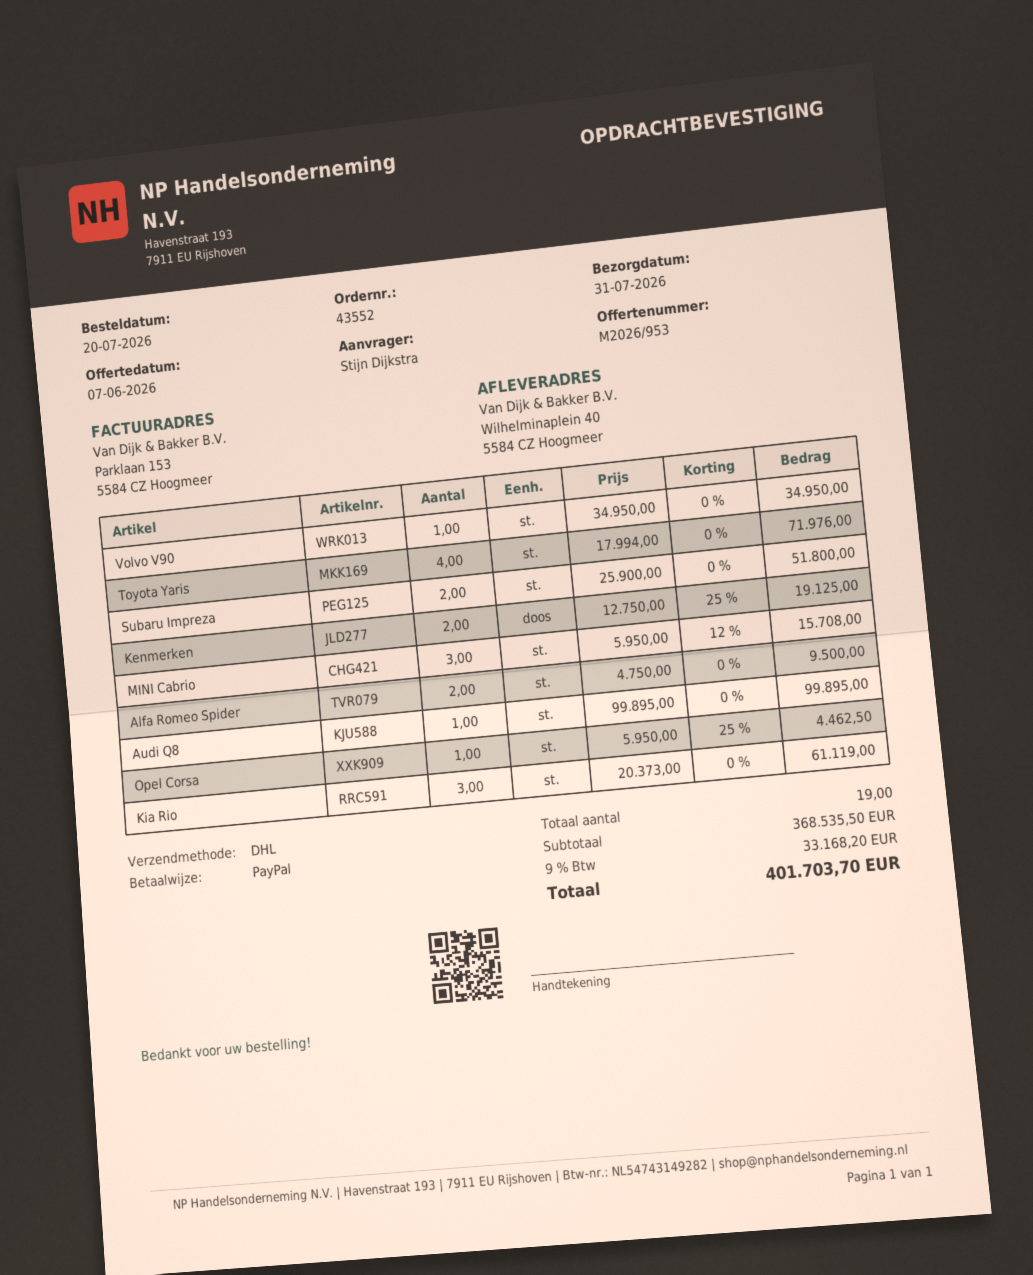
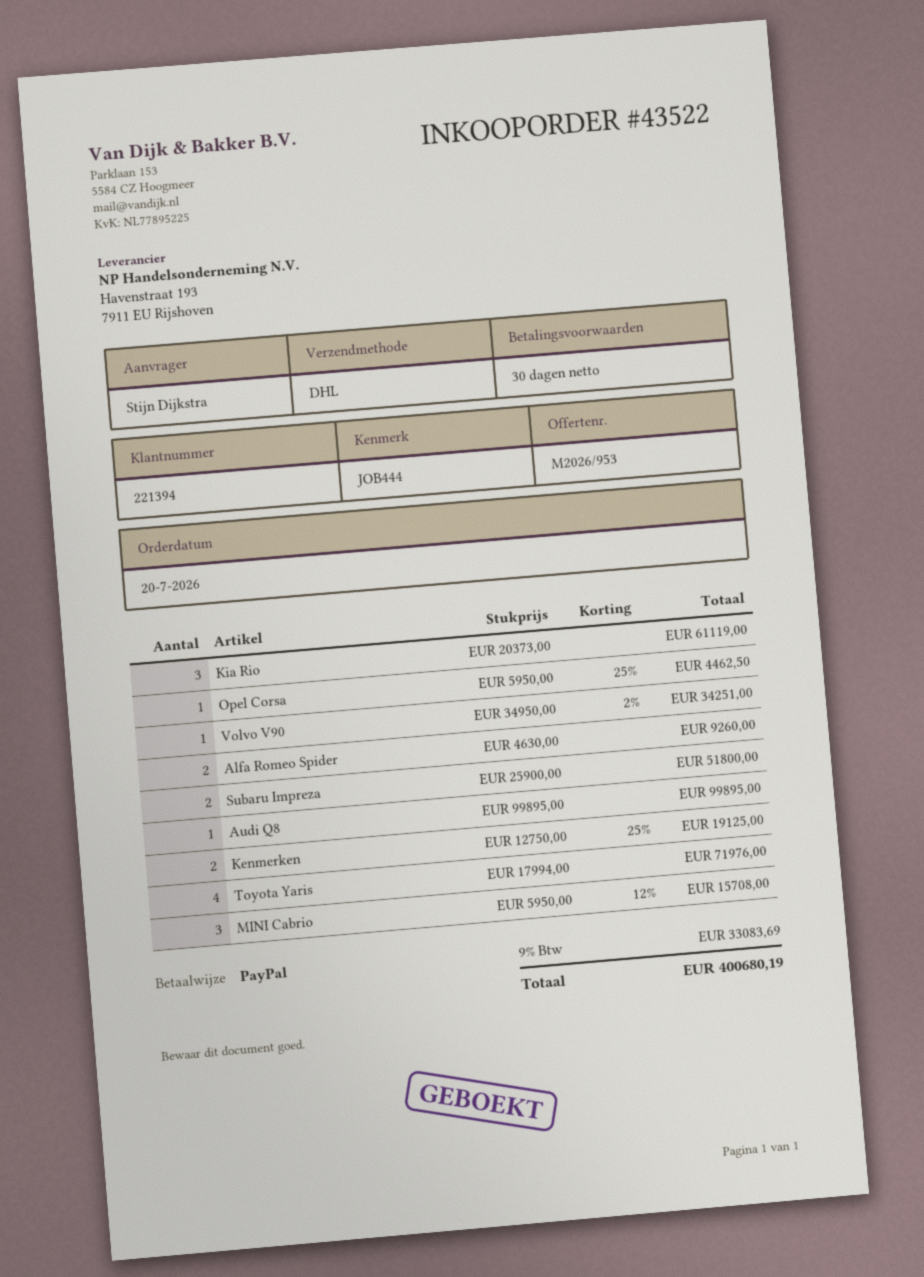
order number: 43552 -> 43522
Volvo V90: 1 x 34950.00 = 34950.00 -> 1 x 34950.00 - 2% = 34251.00
Alfa Romeo Spider: 2 x 4750.00 = 9500.00 -> 2 x 4630.00 = 9260.00
tax: 9% = 33168.20 -> 9% = 33083.69
total: 401703.70 -> 400680.19

